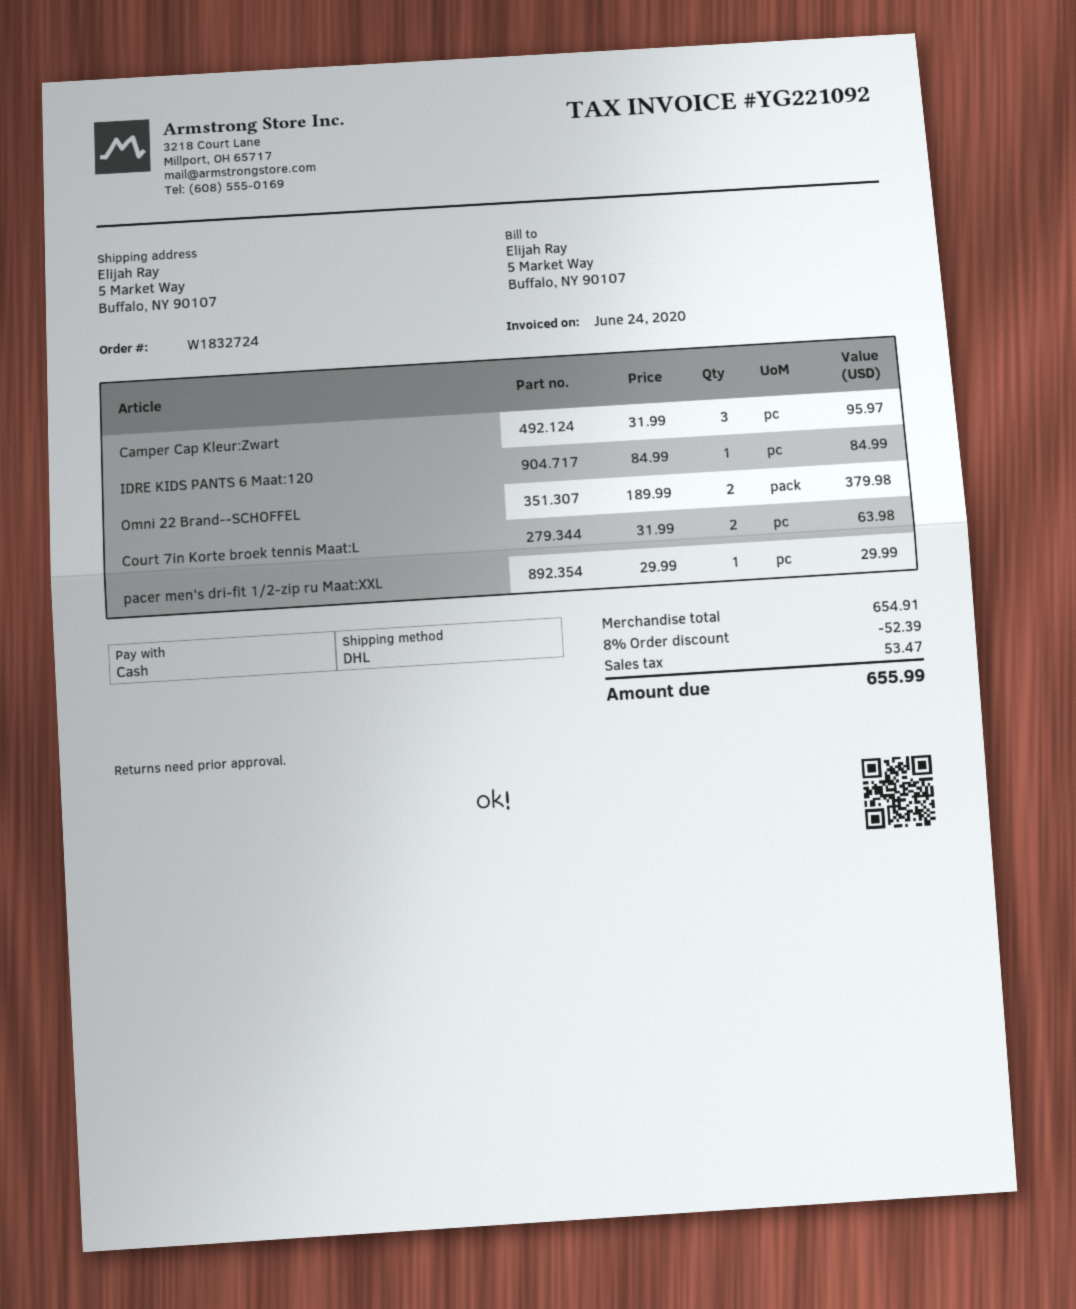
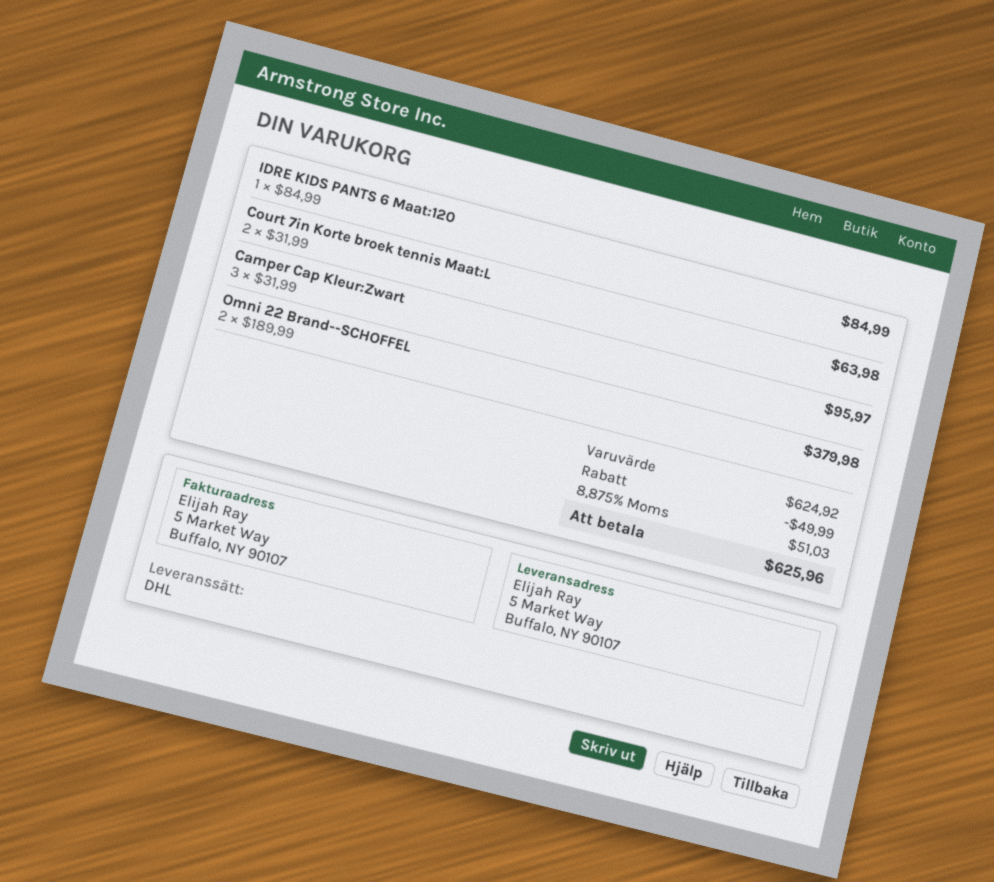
pacer men's dri-fit 1/2-zip ru Maat:XXL: 1 x 29.99 = 29.99 -> none
subtotal: 654.91 -> 624.92
discount: 52.39 -> 49.99
tax: 53.47 -> 51.03
total: 655.99 -> 625.96

